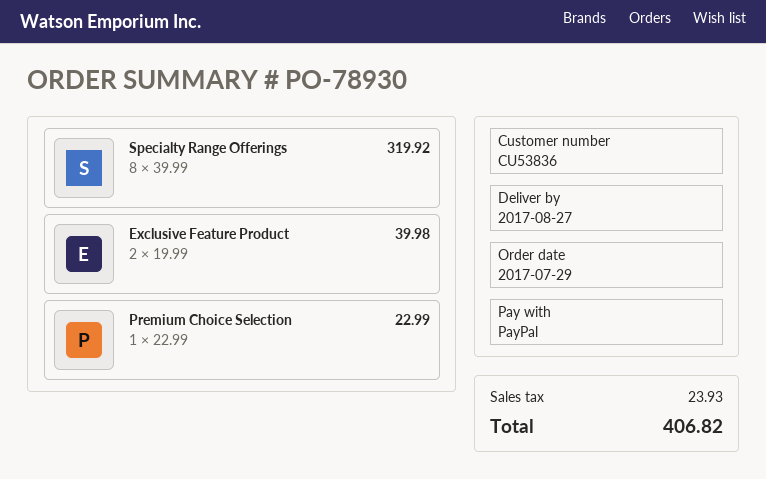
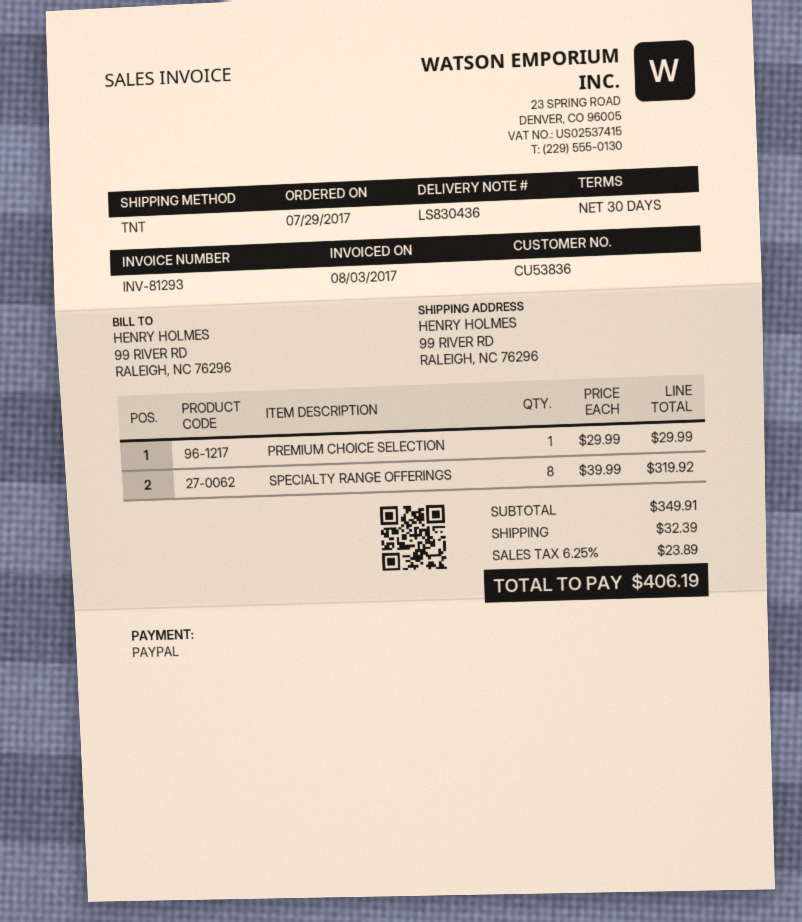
Exclusive Feature Product: 2 x 19.99 = 39.98 -> none
Premium Choice Selection: 1 x 22.99 = 22.99 -> 1 x 29.99 = 29.99
shipping: none -> 32.39
tax: 23.93 -> 23.89
total: 406.82 -> 406.19

